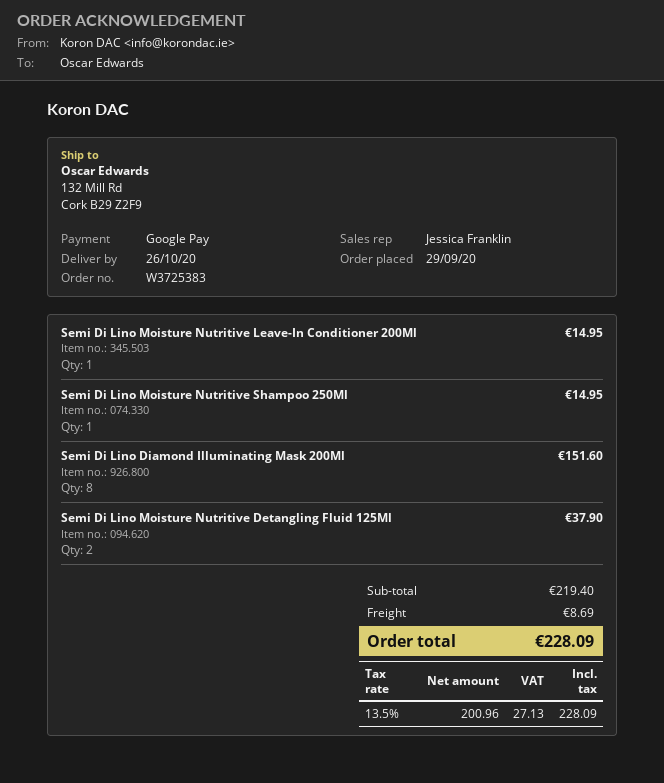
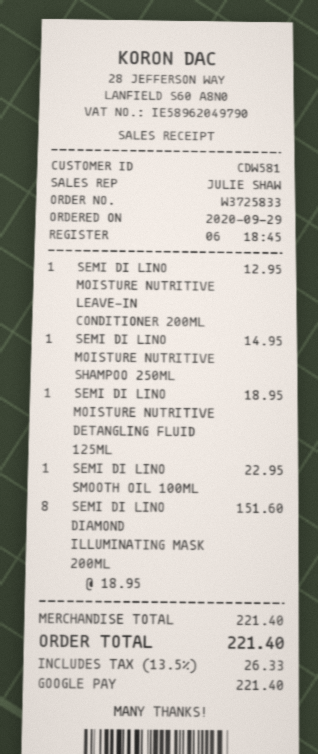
order number: W3725383 -> W3725833
sales rep: Jessica Franklin -> JULIE SHAW
Semi Di Lino Moisture Nutritive Leave-In Conditioner 200Ml: 1 for 14.95 -> 1 for 12.95
Semi Di Lino Moisture Nutritive Detangling Fluid 125Ml: 2 for 37.90 -> 1 for 18.95
SEMI DI LINO SMOOTH OIL 100ML: none -> 1 for 22.95
subtotal: 219.40 -> 221.40
shipping: 8.69 -> none
tax: 13.5% = 27.13 -> 13.5% = 26.33
total: 228.09 -> 221.40

